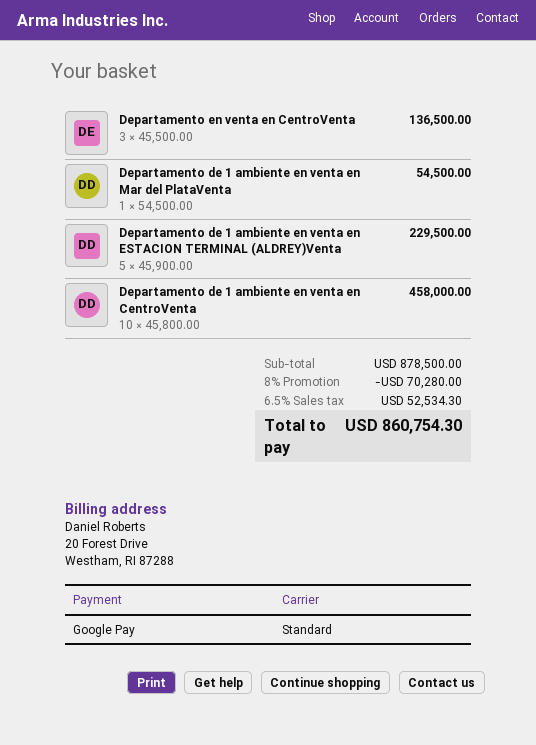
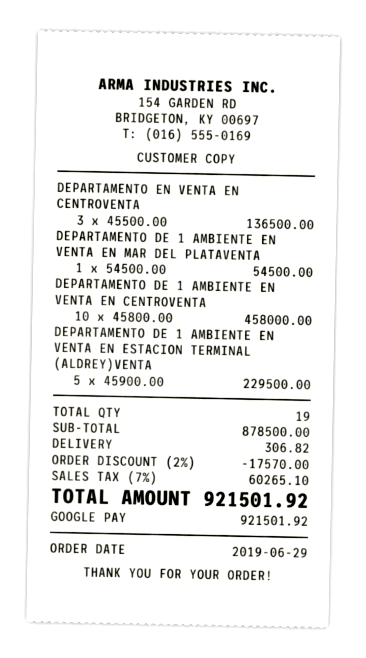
discount: 8% = 70280.00 -> 2% = 17570.00
shipping: none -> 306.82
tax: 6.5% = 52534.30 -> 7% = 60265.10
total: 860754.30 -> 921501.92

